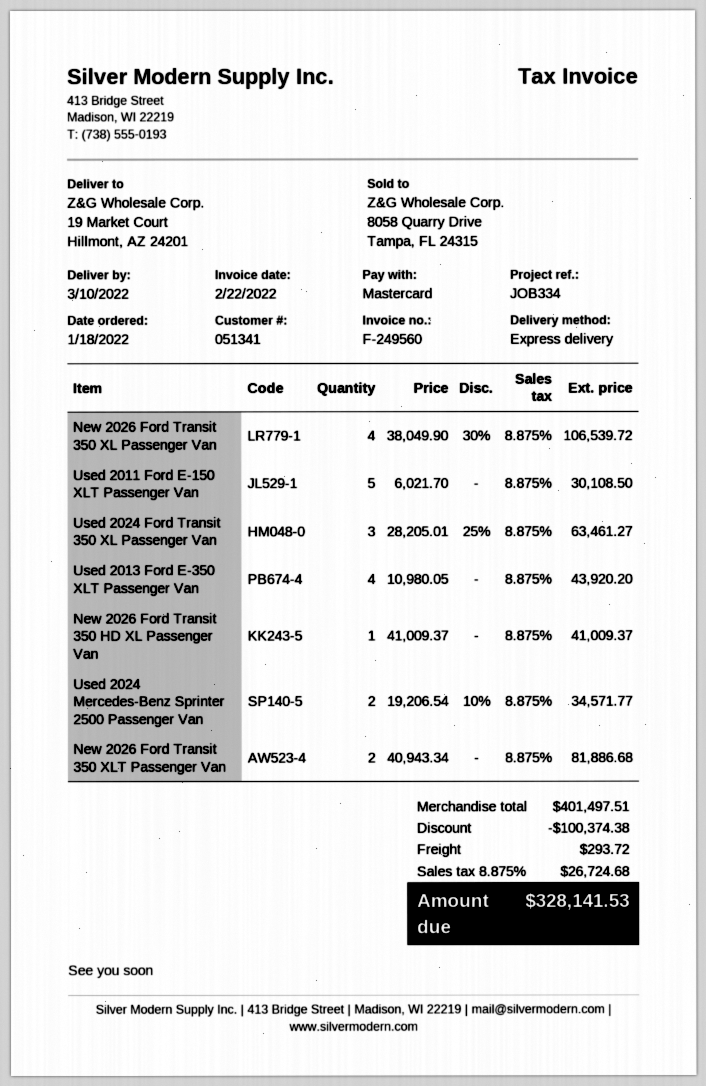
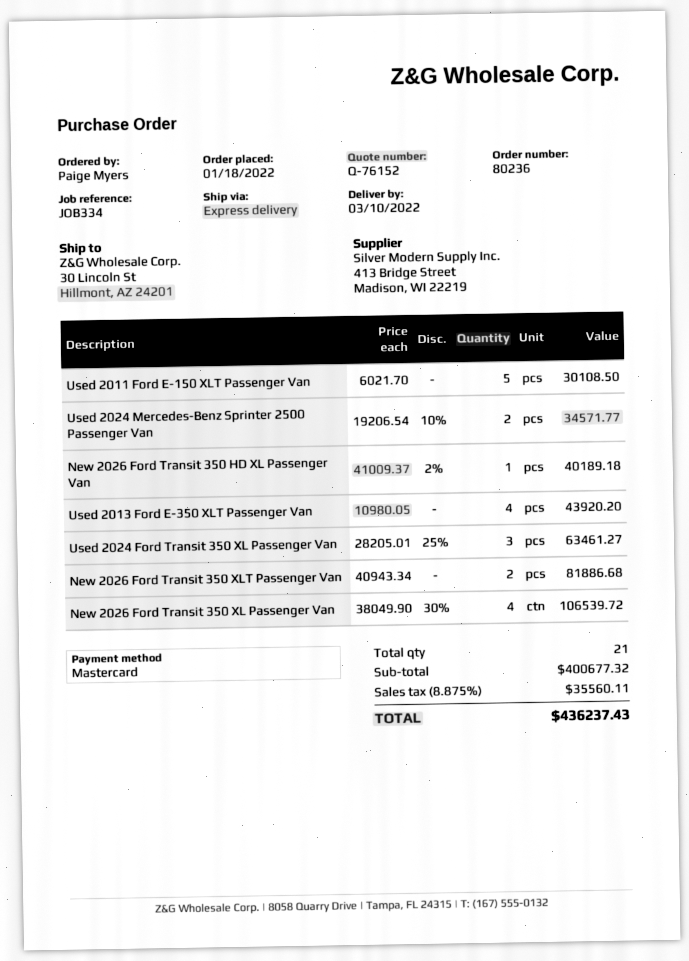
ship to: 19 Market Court, Hillmont, AZ 24201 -> 30 Lincoln St, Hillmont, AZ 24201
New 2026 Ford Transit 350 HD XL Passenger Van: 1 x 41009.37 = 41009.37 -> 1 x 41009.37 - 2% = 40189.18
subtotal: 401497.51 -> 400677.32
discount: 100374.38 -> none
shipping: 293.72 -> none
tax: 8.875% = 26724.68 -> 8.875% = 35560.11
total: 328141.53 -> 436237.43

